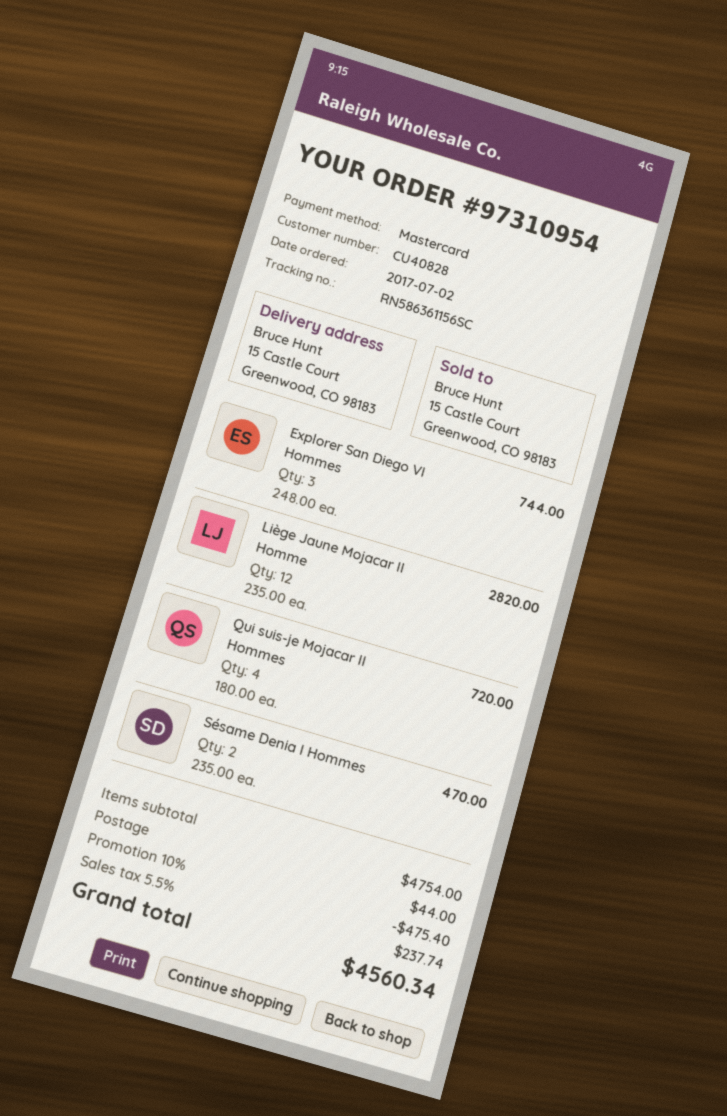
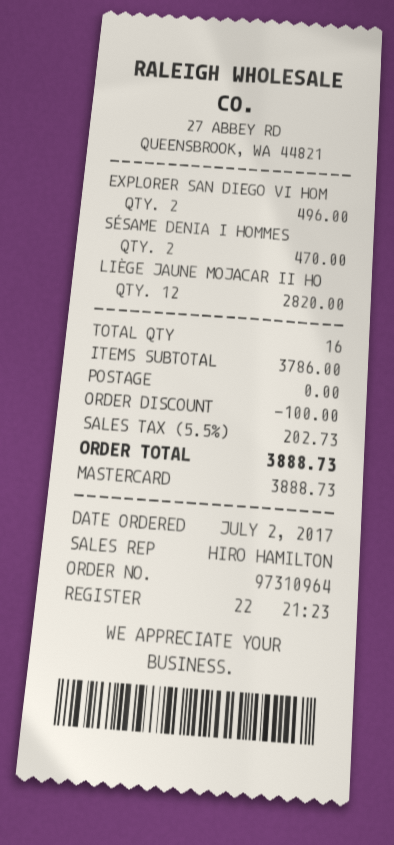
order number: 97310954 -> 97310964
Explorer San Diego VI Hommes: 3 for 744.00 -> 2 for 496.00
Qui suis-je Mojacar II Hommes: 4 for 720.00 -> none
subtotal: 4754.00 -> 3786.00
discount: 475.40 -> 100.00
shipping: 44.00 -> 0.00
tax: 5.5% = 237.74 -> 5.5% = 202.73
total: 4560.34 -> 3888.73

